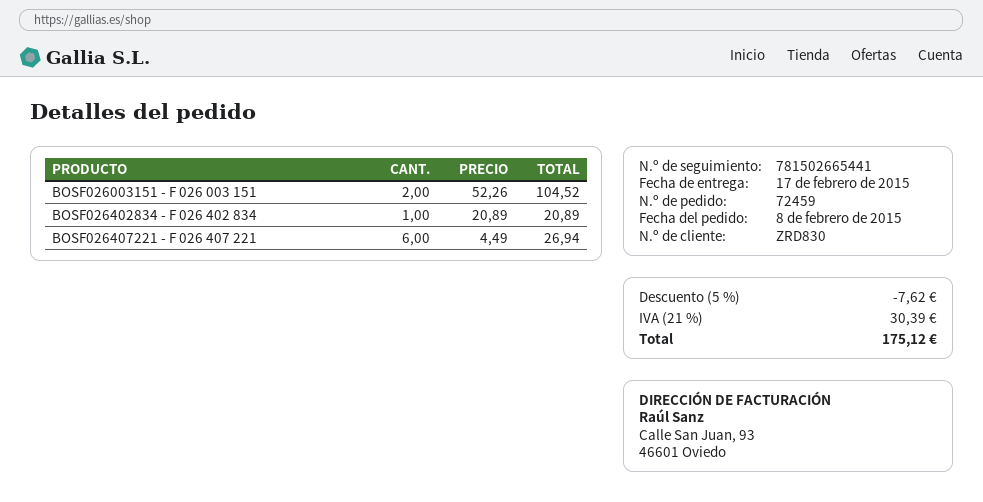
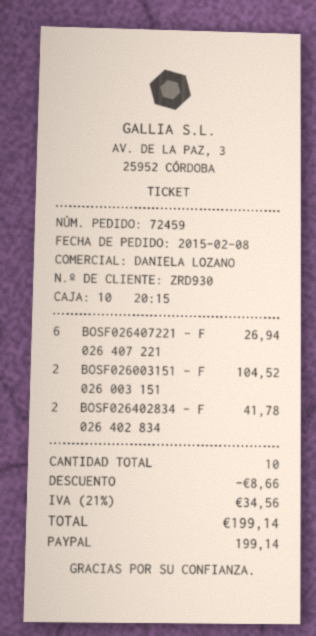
customer number: ZRD830 -> ZRD930
BOSF026402834 - F 026 402 834: 1 for 20.89 -> 2 for 41.78
discount: 7.62 -> 8.66
tax: 21% = 30.39 -> 21% = 34.56
total: 175.12 -> 199.14

